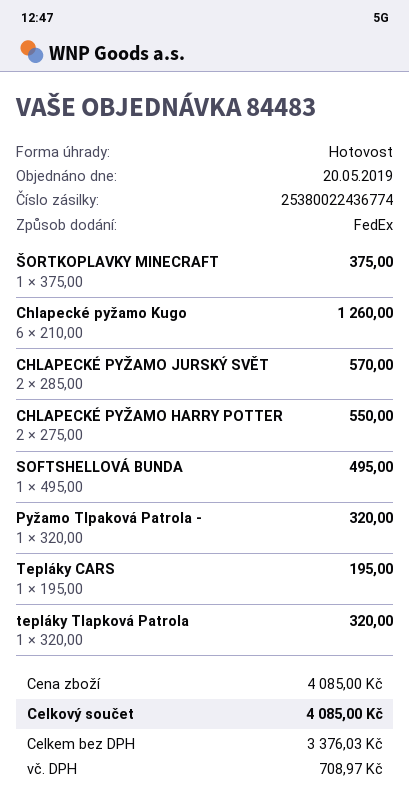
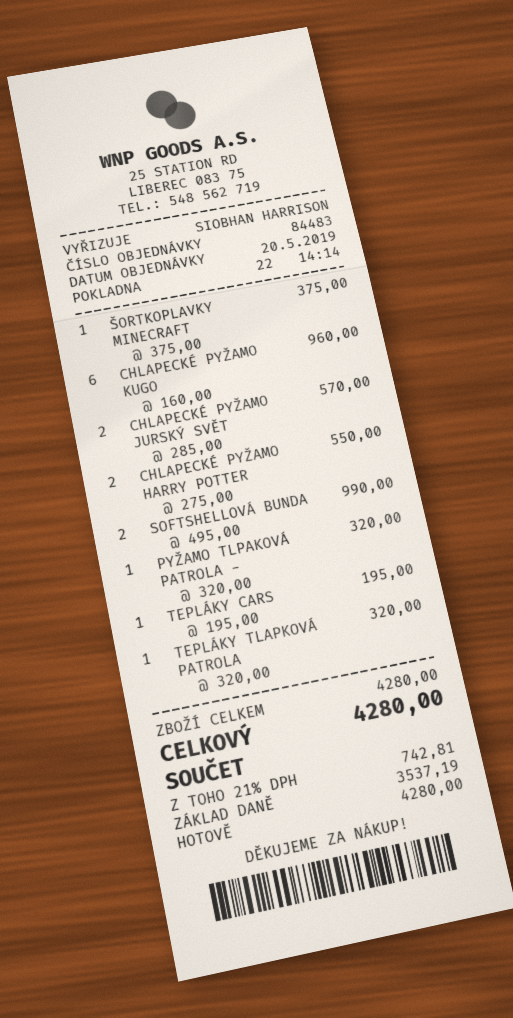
Chlapecké pyžamo Kugo: 6 x 210.00 = 1260.00 -> 6 x 160.00 = 960.00
SOFTSHELLOVÁ BUNDA: 1 x 495.00 = 495.00 -> 2 x 495.00 = 990.00
subtotal: 4085.00 -> 4280.00
net: 3376.03 -> 3537.19
tax: 708.97 -> 742.81
total: 4085.00 -> 4280.00

